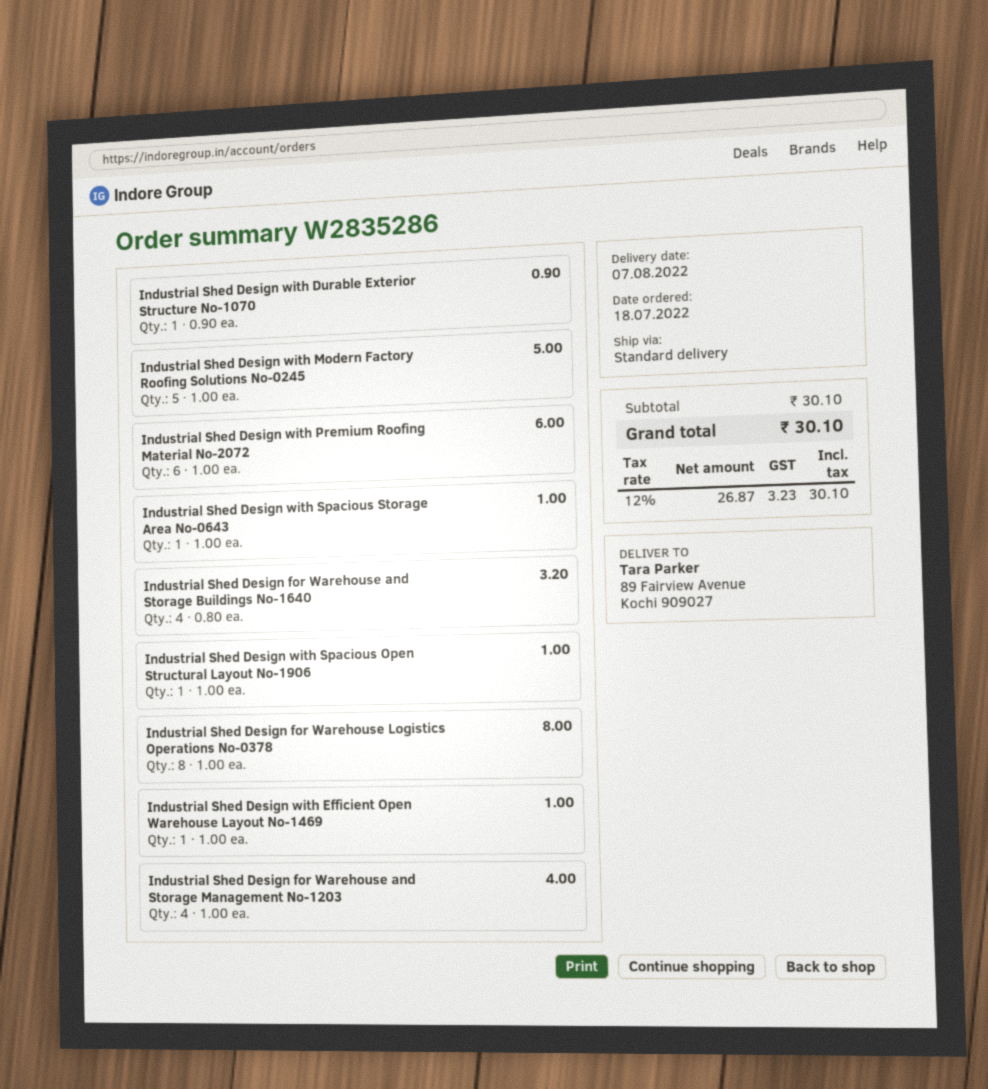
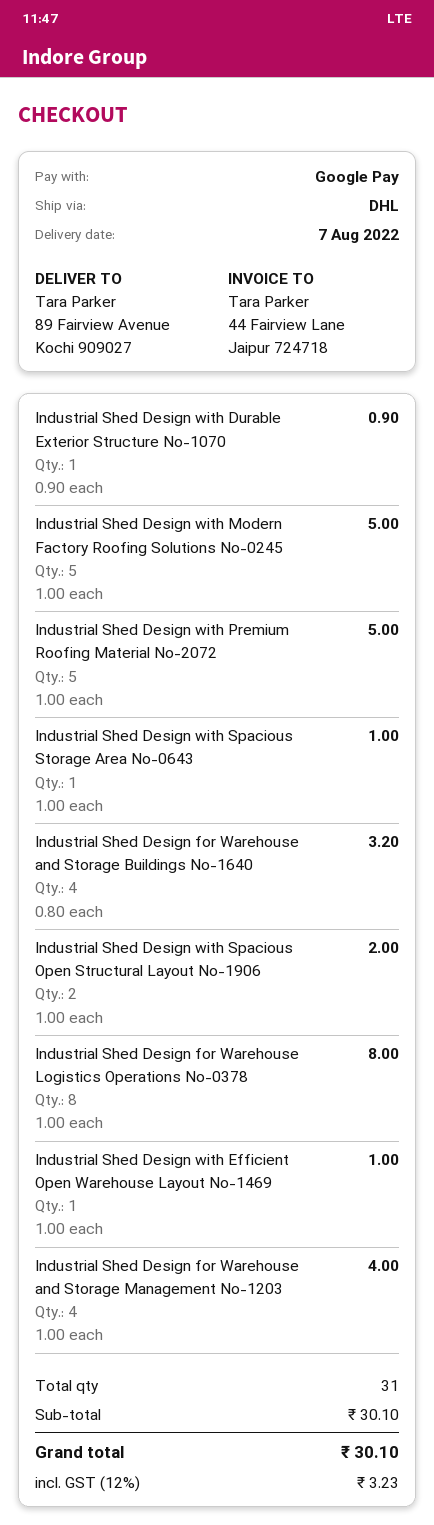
shipping method: standard -> DHL
Industrial Shed Design with Premium Roofing Material No-2072: 6 x 1.00 = 6.00 -> 5 x 1.00 = 5.00
Industrial Shed Design with Spacious Open Structural Layout No-1906: 1 x 1.00 = 1.00 -> 2 x 1.00 = 2.00

